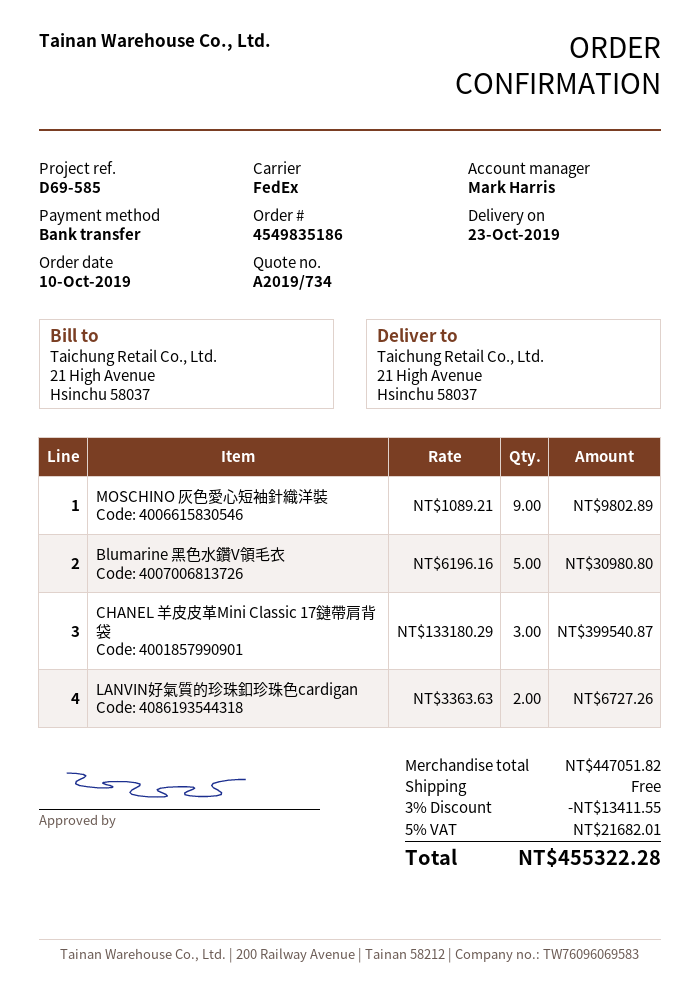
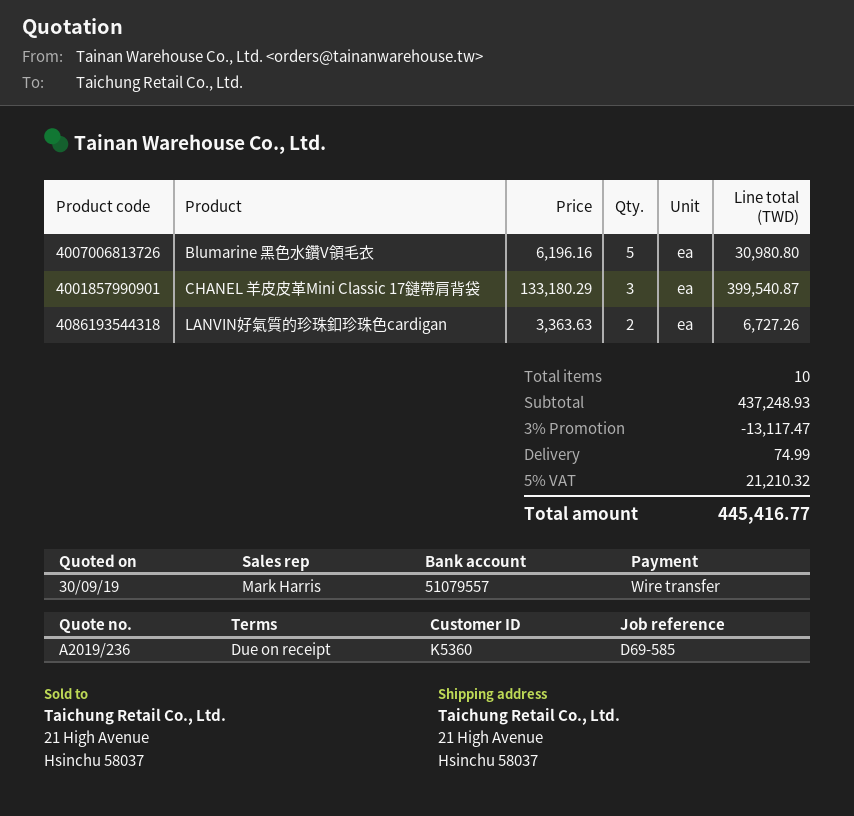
quote number: A2019/734 -> A2019/236
MOSCHINO 灰色愛心短袖針織洋裝: 9 x 1089.21 = 9802.89 -> none
subtotal: 447051.82 -> 437248.93
discount: 3% = 13411.55 -> 3% = 13117.47
shipping: 0.00 -> 74.99
tax: 5% = 21682.01 -> 5% = 21210.32
total: 455322.28 -> 445416.77

